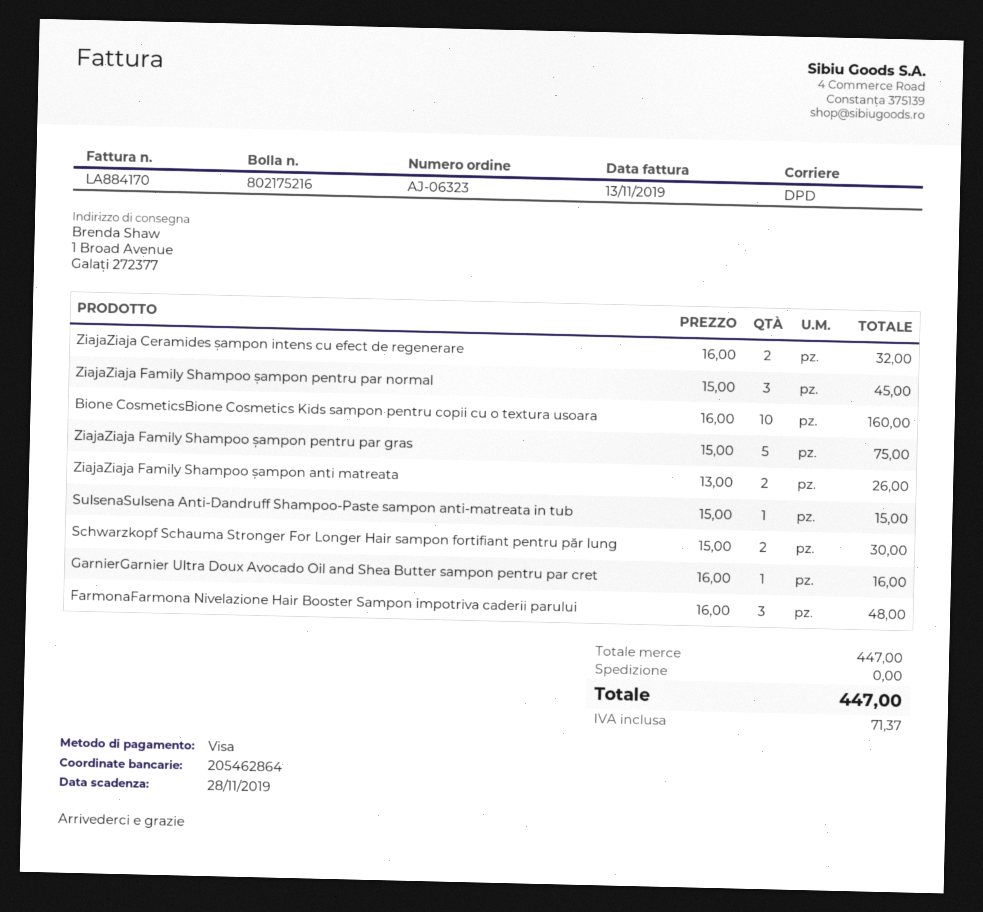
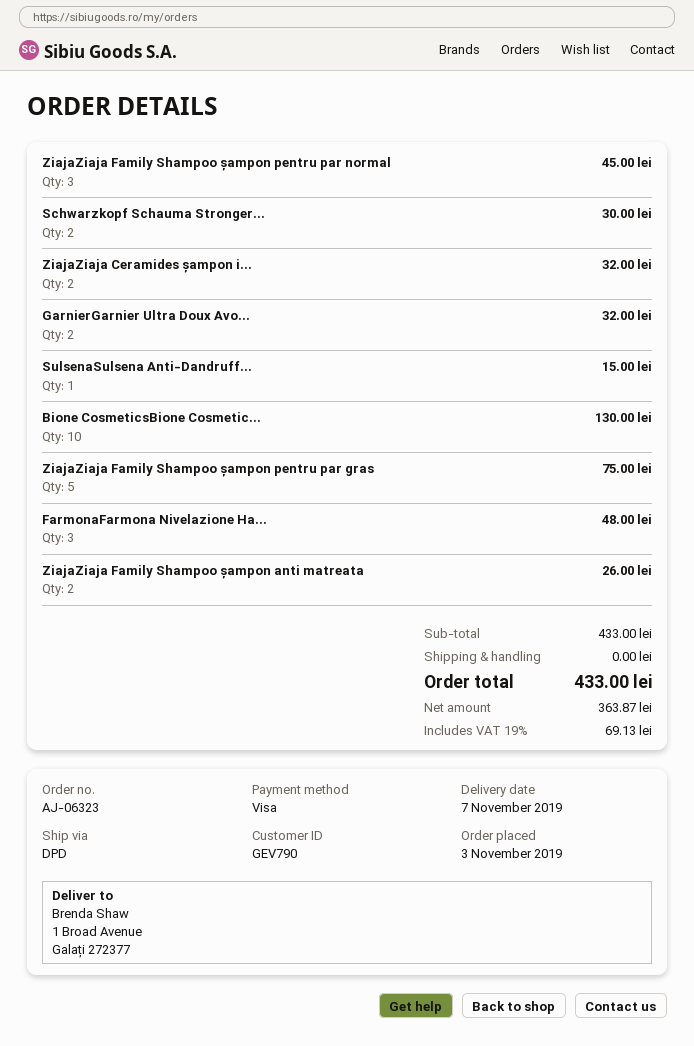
Bione CosmeticsBione Cosmetics Kids sampon pentru copii cu o textura usoara: 10 for 160.00 -> 10 for 130.00
GarnierGarnier Ultra Doux Avocado Oil and Shea Butter sampon pentru par cret: 1 for 16.00 -> 2 for 32.00
subtotal: 447.00 -> 433.00
tax: 71.37 -> 69.13
total: 447.00 -> 433.00

